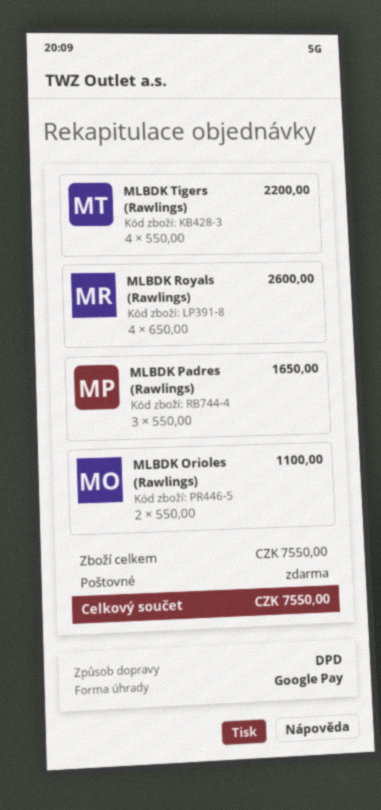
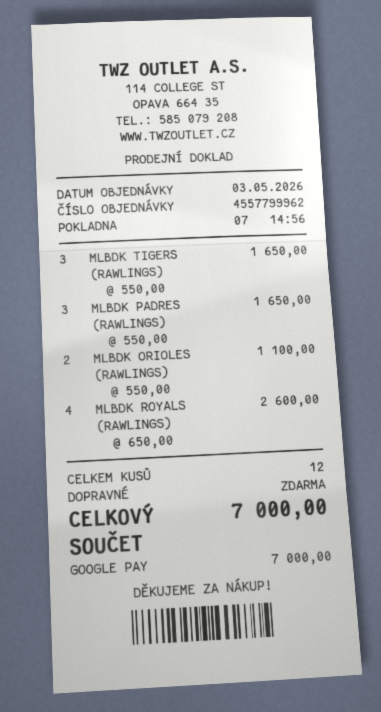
MLBDK Tigers (Rawlings): 4 x 550.00 = 2200.00 -> 3 x 550.00 = 1650.00
total: 7550.00 -> 7000.00

